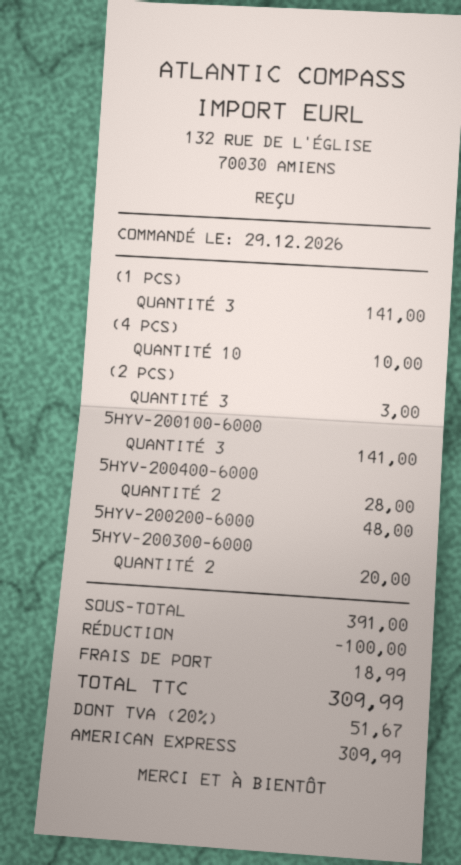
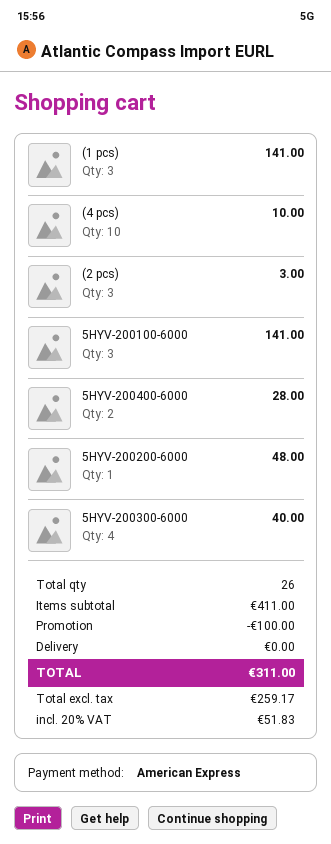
5HYV-200300-6000: 2 for 20.00 -> 4 for 40.00
subtotal: 391.00 -> 411.00
shipping: 18.99 -> 0.00
tax: 20% = 51.67 -> 20% = 51.83
total: 309.99 -> 311.00

